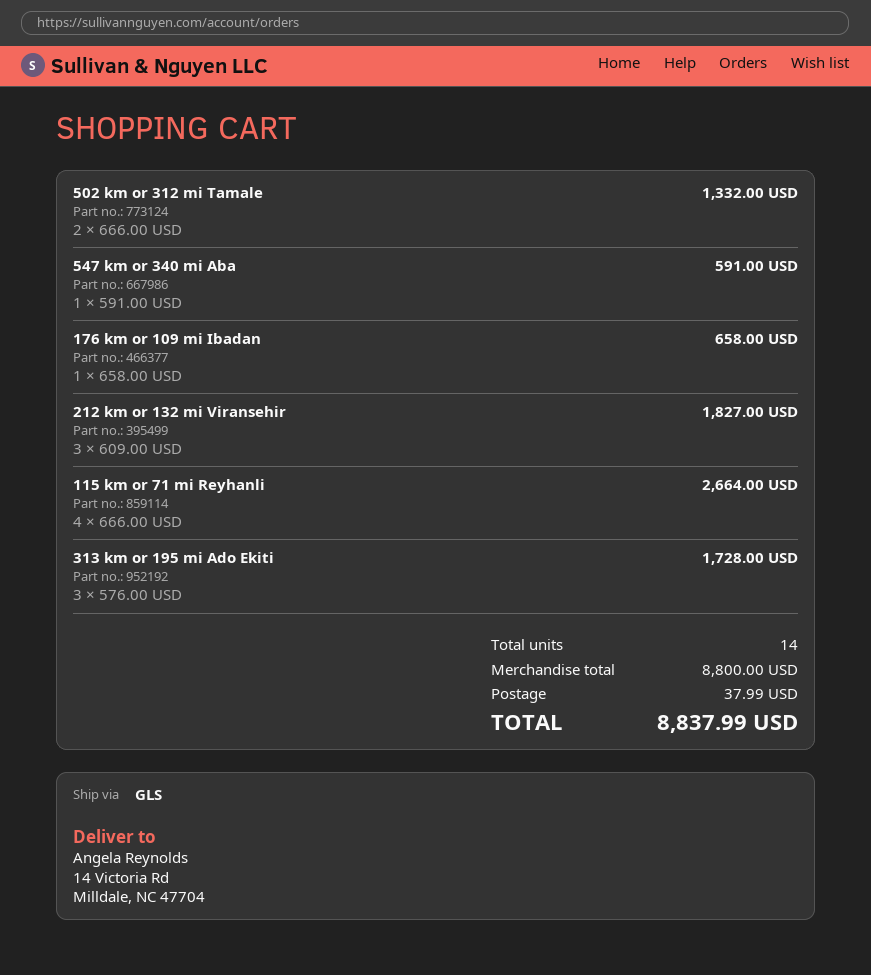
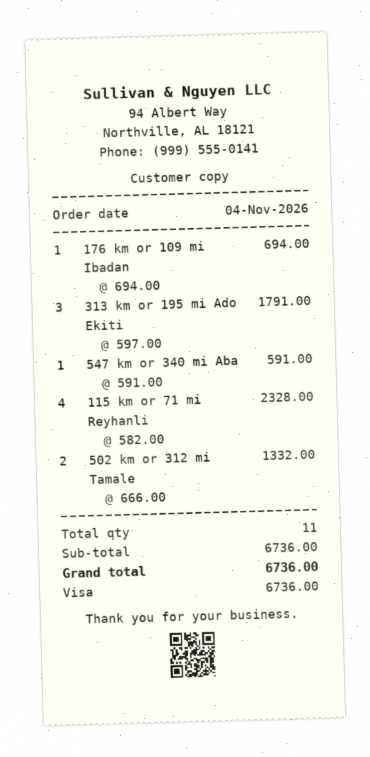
176 km or 109 mi Ibadan: 1 x 658.00 = 658.00 -> 1 x 694.00 = 694.00
212 km or 132 mi Viransehir: 3 x 609.00 = 1827.00 -> none
115 km or 71 mi Reyhanli: 4 x 666.00 = 2664.00 -> 4 x 582.00 = 2328.00
313 km or 195 mi Ado Ekiti: 3 x 576.00 = 1728.00 -> 3 x 597.00 = 1791.00
total quantity: 14 -> 11
subtotal: 8800.00 -> 6736.00
shipping: 37.99 -> none
total: 8837.99 -> 6736.00

